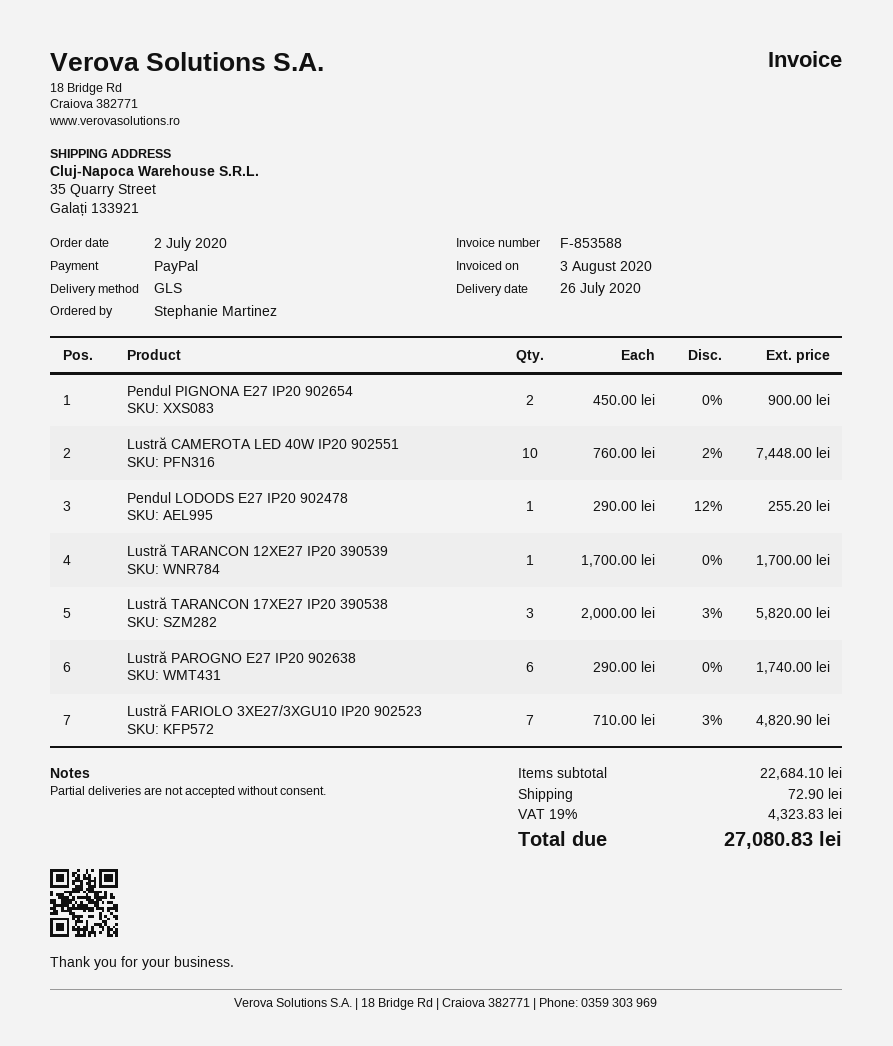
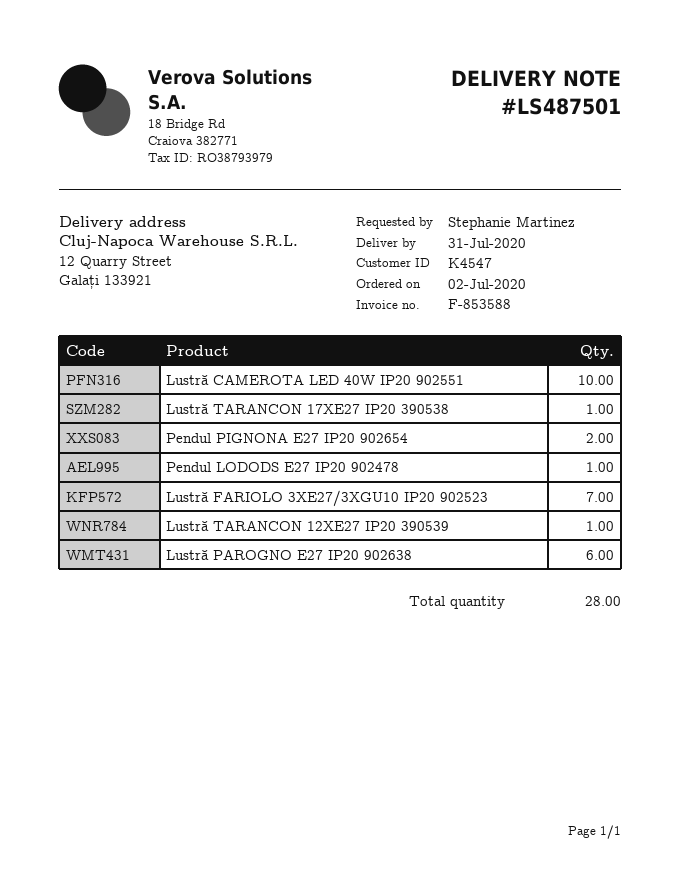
delivery date: 2020-07-26 -> 2020-07-31
ship to: 35 Quarry Street, Galați 133921 -> 12 Quarry Street, Galați 133921
Lustră TARANCON 17XE27 IP20 390538: 3 -> 1

